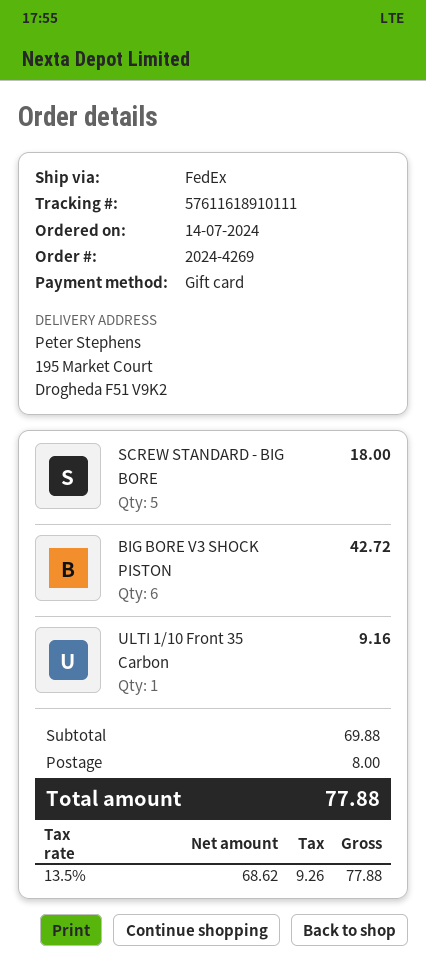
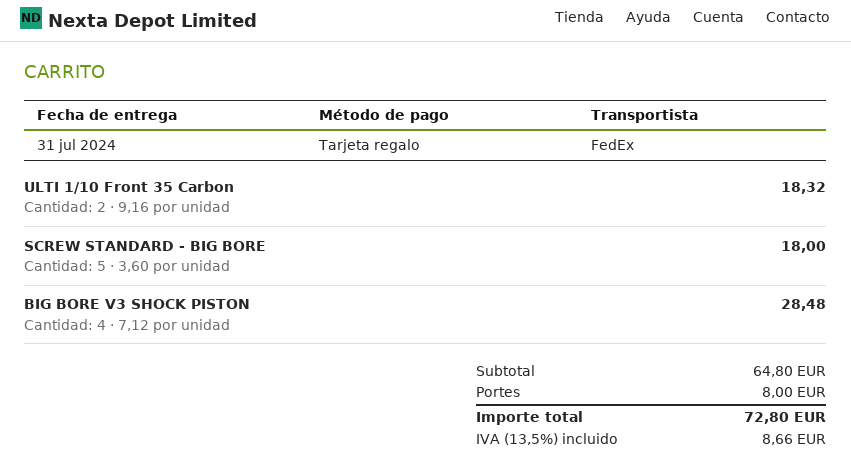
BIG BORE V3 SHOCK PISTON: 6 for 42.72 -> 4 for 28.48
ULTI 1/10 Front 35 Carbon: 1 for 9.16 -> 2 for 18.32
subtotal: 69.88 -> 64.80
tax: 13.5% = 9.26 -> 13.5% = 8.66
total: 77.88 -> 72.80

